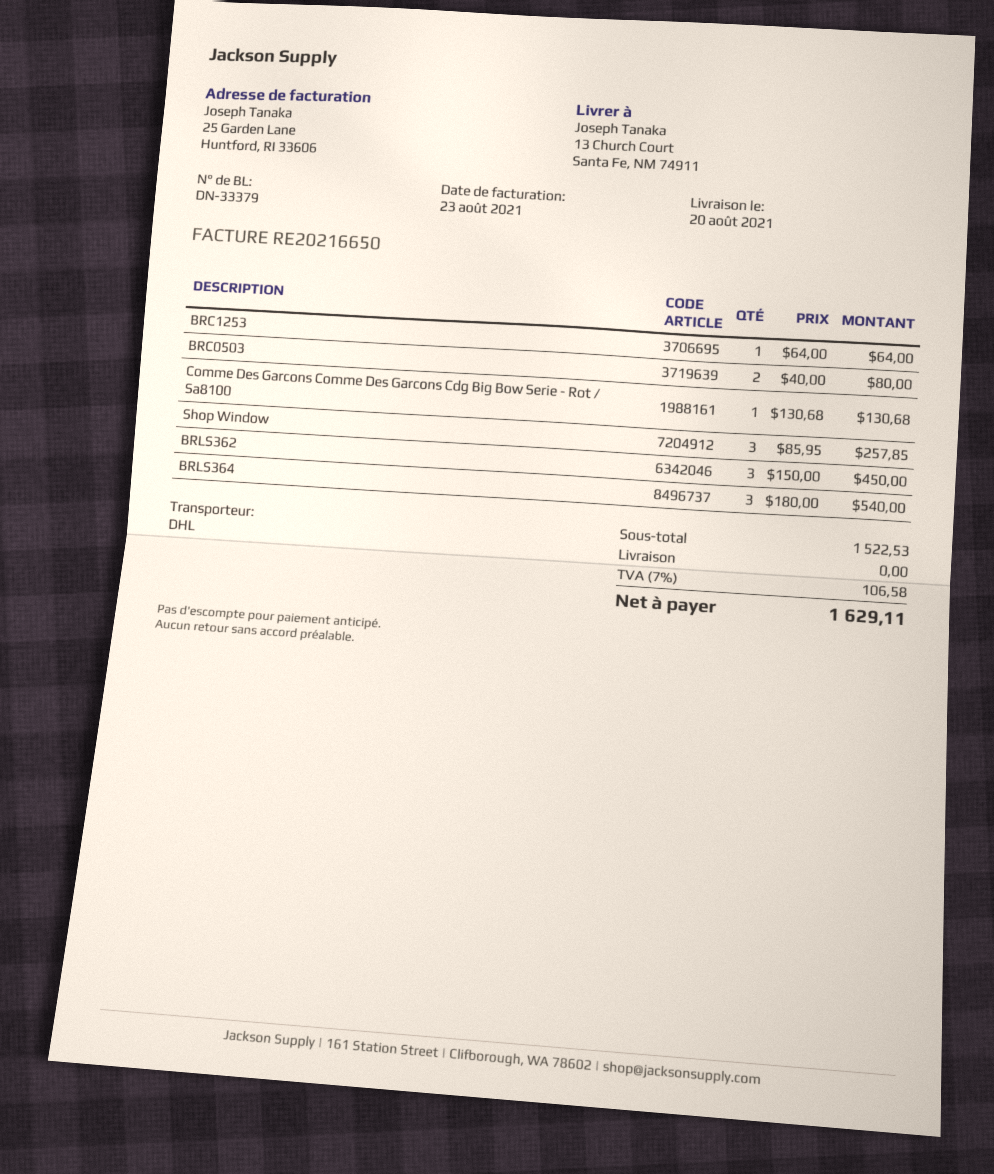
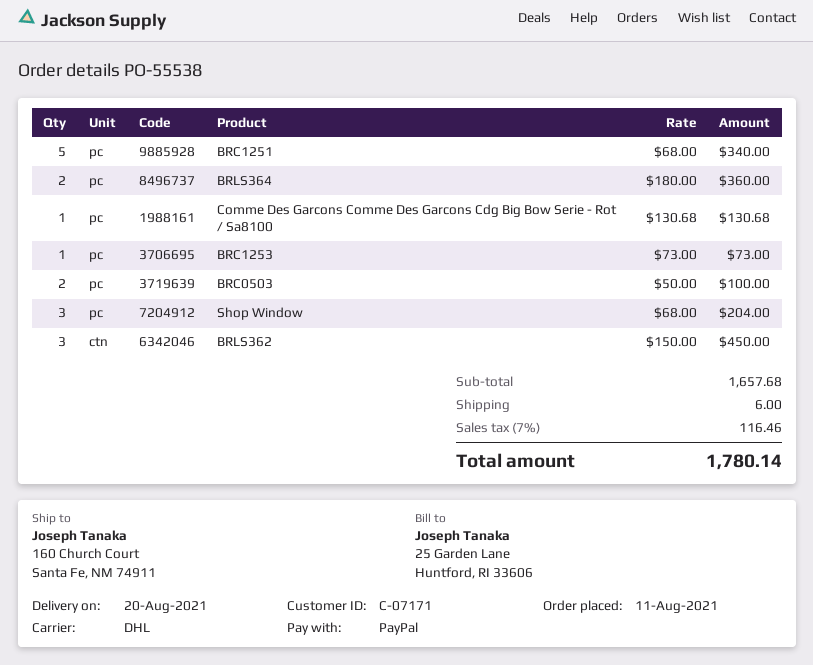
ship to: 13 Church Court, Santa Fe, NM 74911 -> 160 Church Court, Santa Fe, NM 74911
BRC1253: 1 x 64.00 = 64.00 -> 1 x 73.00 = 73.00
BRC0503: 2 x 40.00 = 80.00 -> 2 x 50.00 = 100.00
Shop Window: 3 x 85.95 = 257.85 -> 3 x 68.00 = 204.00
BRLS364: 3 x 180.00 = 540.00 -> 2 x 180.00 = 360.00
BRC1251: none -> 5 x 68.00 = 340.00
subtotal: 1522.53 -> 1657.68
shipping: 0.00 -> 6.00
tax: 7% = 106.58 -> 7% = 116.46
total: 1629.11 -> 1780.14

